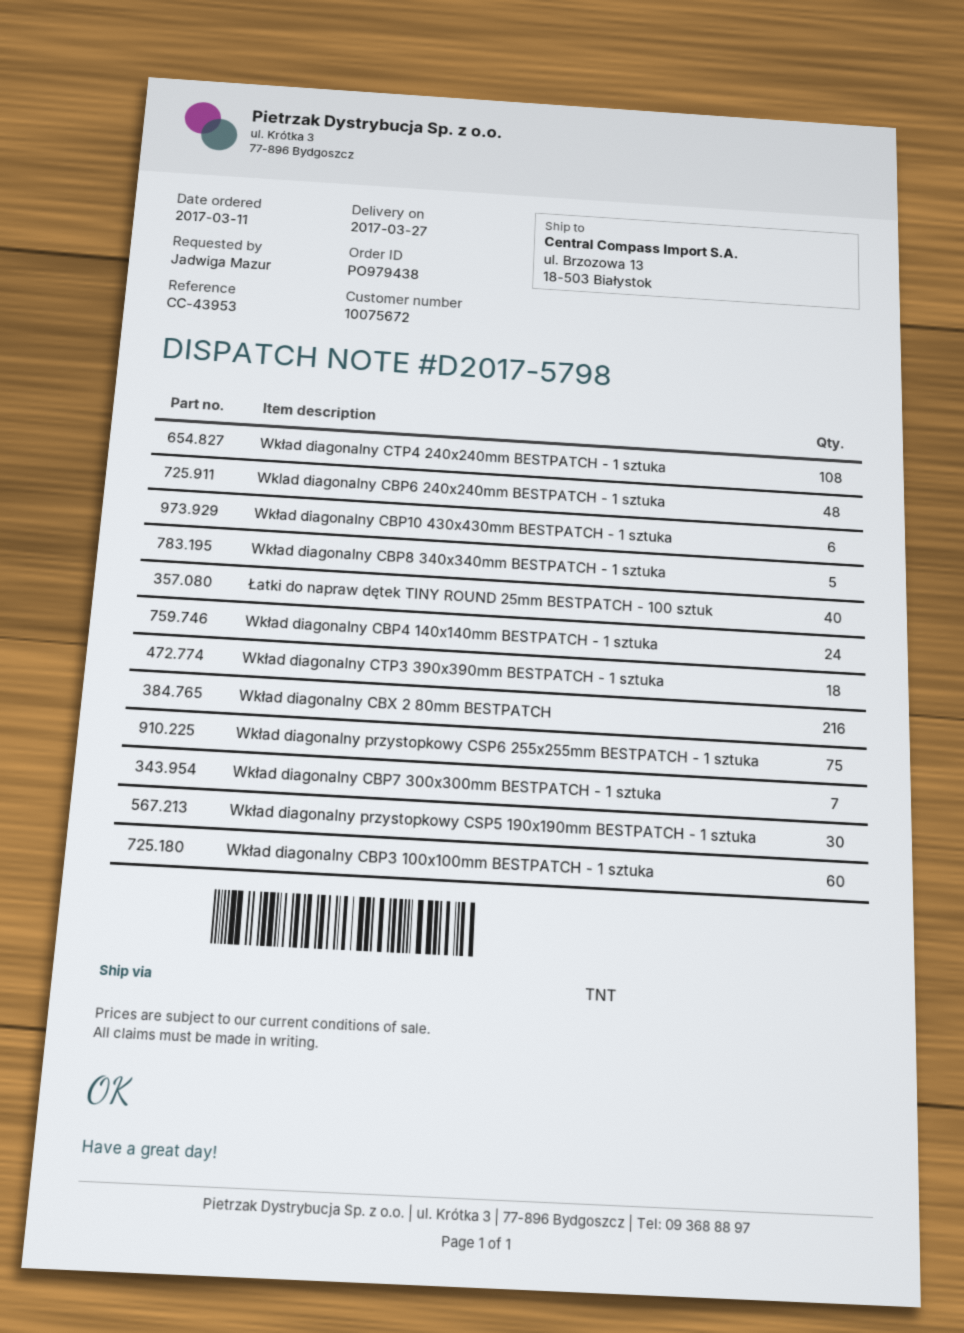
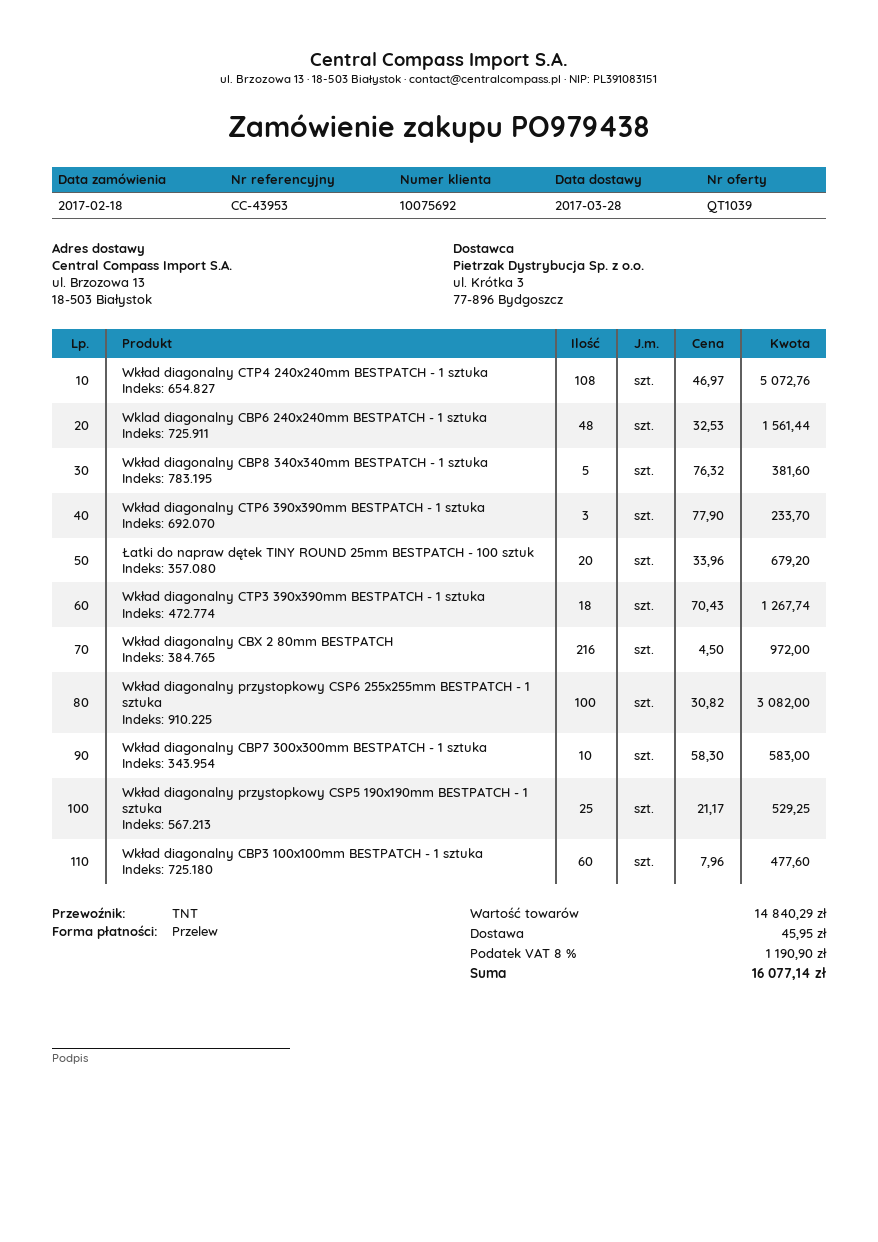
order date: 2017-03-11 -> 2017-02-18
delivery date: 2017-03-27 -> 2017-03-28
customer number: 10075672 -> 10075692
Wkład diagonalny CBP10 430x430mm BESTPATCH - 1 sztuka: 6 -> none
Łatki do napraw dętek TINY ROUND 25mm BESTPATCH - 100 sztuk: 40 -> 20
Wkład diagonalny CBP4 140x140mm BESTPATCH - 1 sztuka: 24 -> none
Wkład diagonalny przystopkowy CSP6 255x255mm BESTPATCH - 1 sztuka: 75 -> 100
Wkład diagonalny CBP7 300x300mm BESTPATCH - 1 sztuka: 7 -> 10
Wkład diagonalny przystopkowy CSP5 190x190mm BESTPATCH - 1 sztuka: 30 -> 25
Wkład diagonalny CTP6 390x390mm BESTPATCH - 1 sztuka: none -> 3

